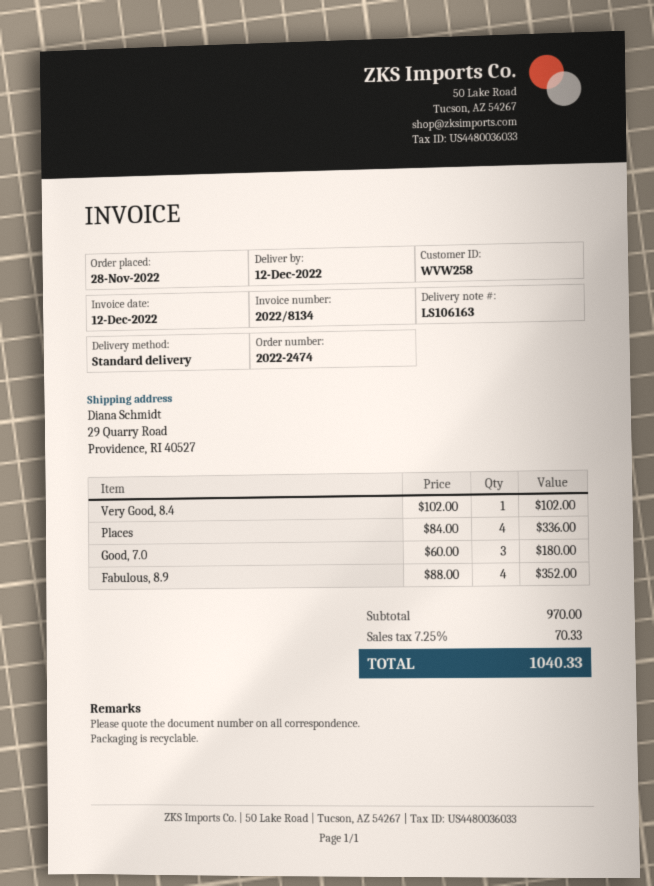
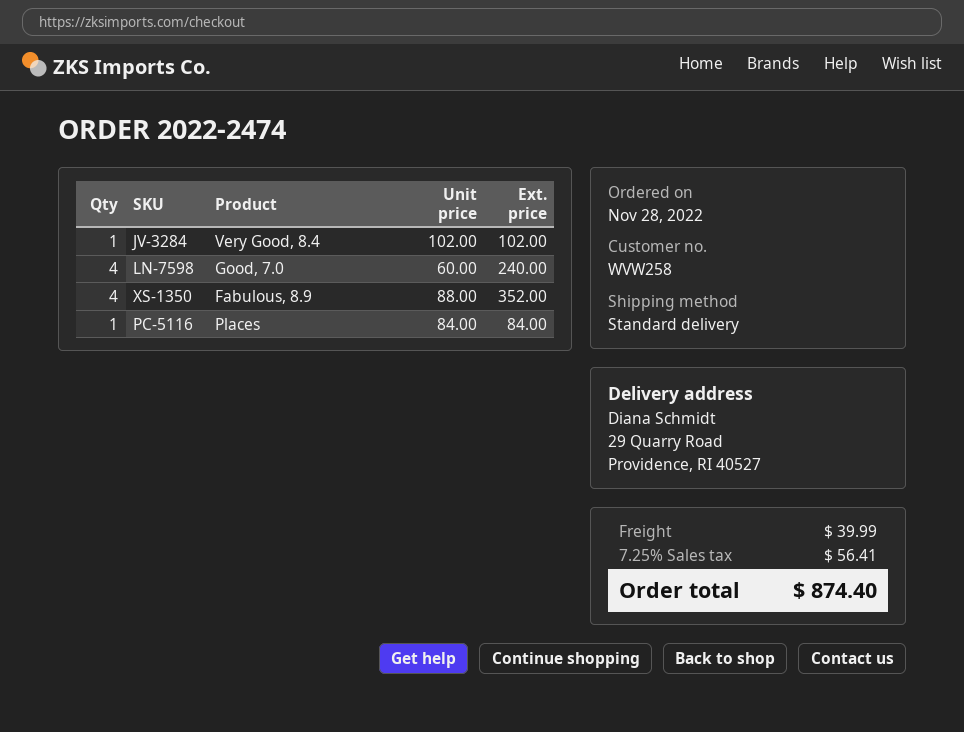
Places: 4 x 84.00 = 336.00 -> 1 x 84.00 = 84.00
Good, 7.0: 3 x 60.00 = 180.00 -> 4 x 60.00 = 240.00
shipping: none -> 39.99
tax: 7.25% = 70.33 -> 7.25% = 56.41
total: 1040.33 -> 874.40

